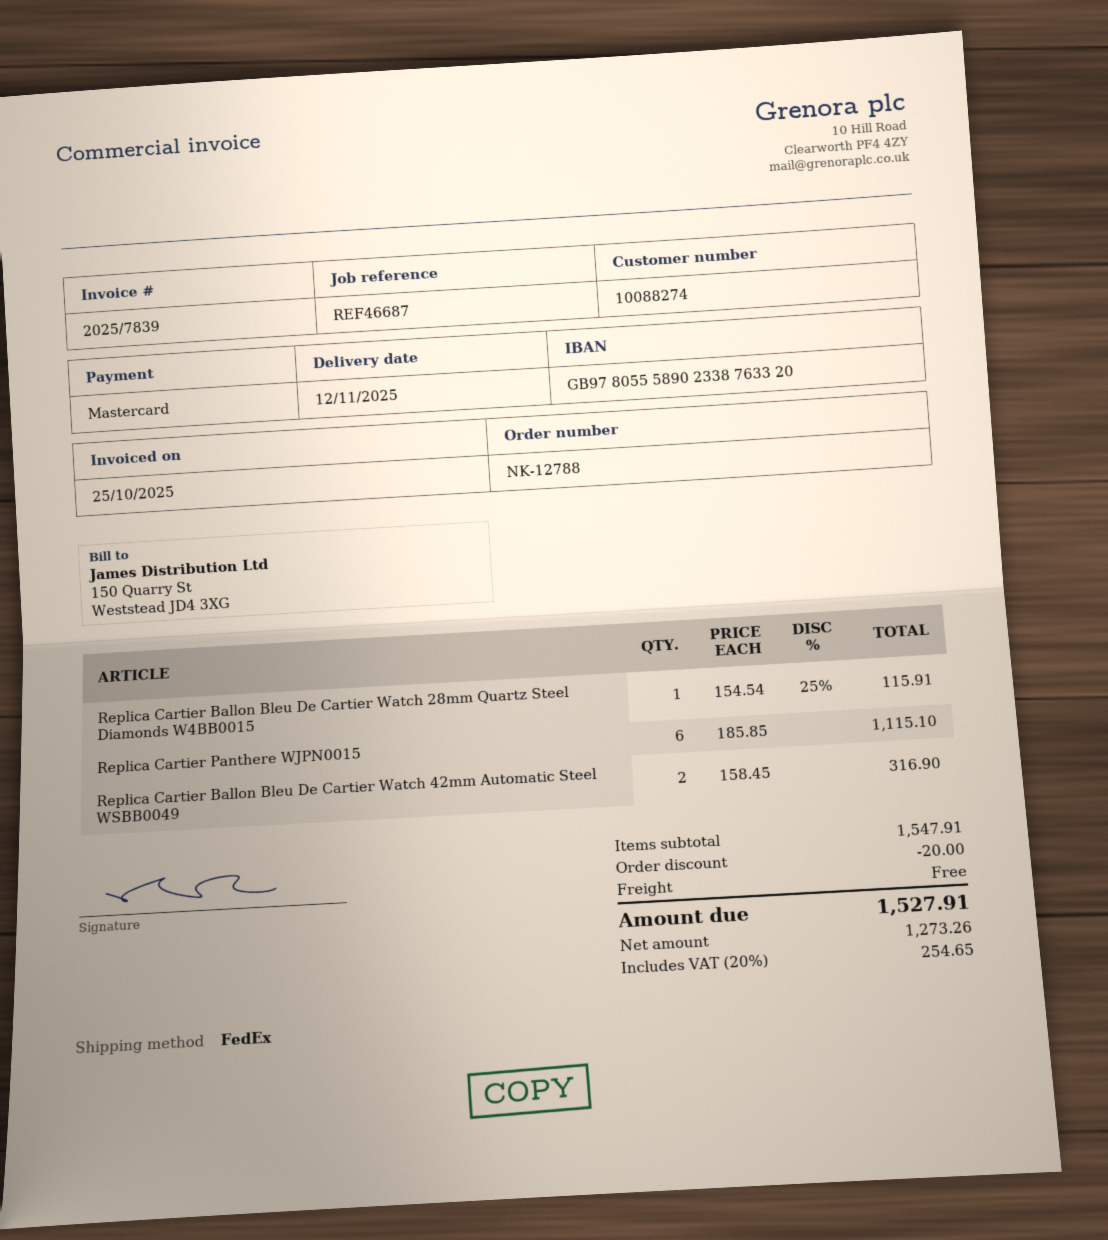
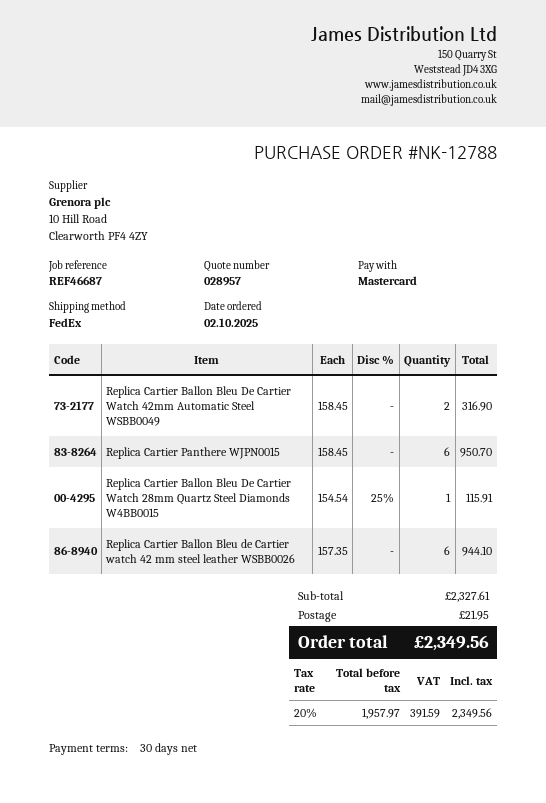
Replica Cartier Panthere WJPN0015: 6 x 185.85 = 1115.10 -> 6 x 158.45 = 950.70
Replica Cartier Ballon Bleu de Cartier watch 42 mm steel leather WSBB0026: none -> 6 x 157.35 = 944.10
subtotal: 1547.91 -> 2327.61
discount: 20.00 -> none
shipping: 0.00 -> 21.95
net: 1273.26 -> 1957.97
tax: 20% = 254.65 -> 20% = 391.59
total: 1527.91 -> 2349.56

